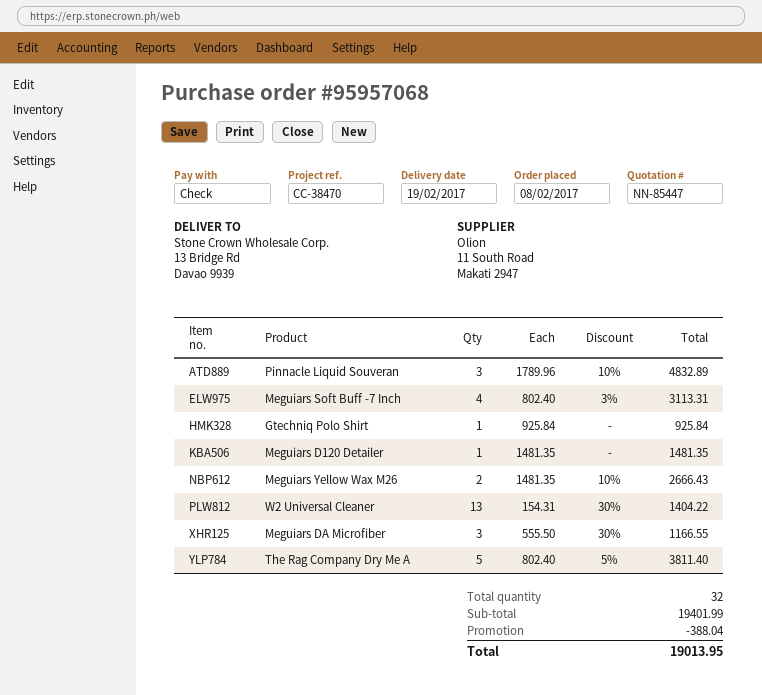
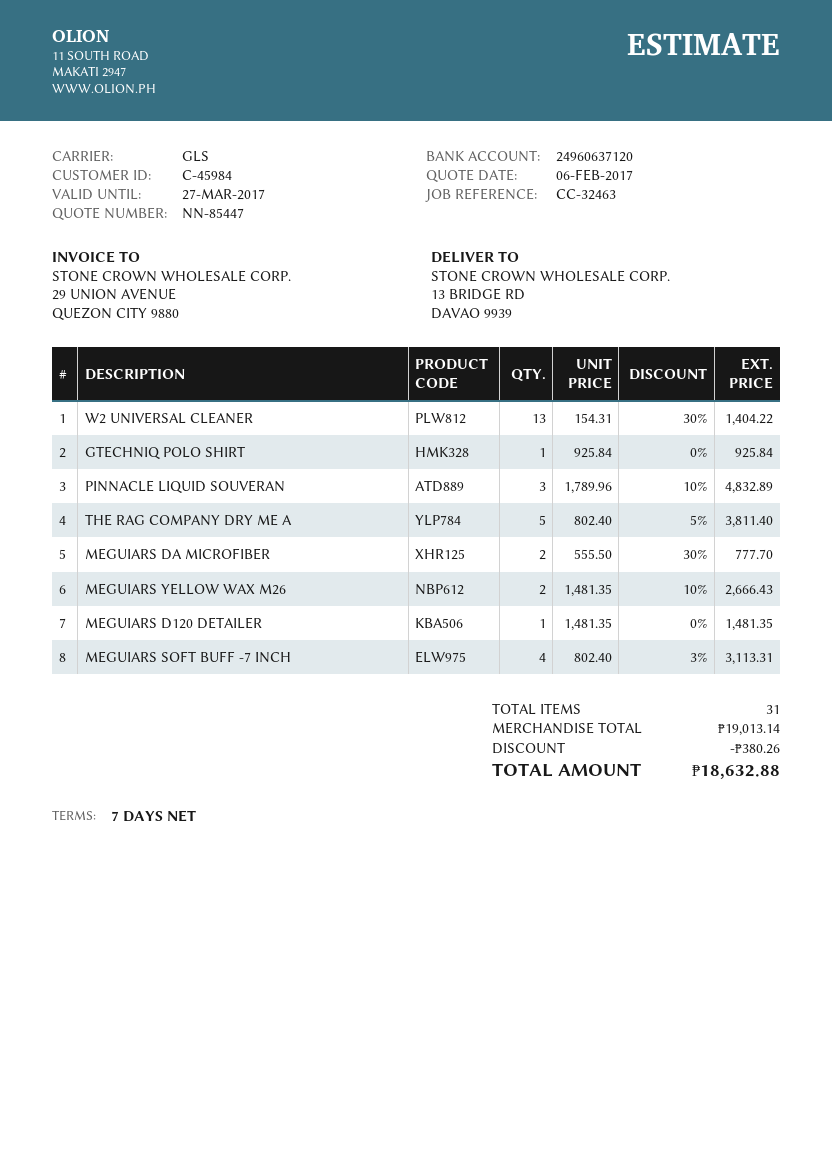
reference: CC-38470 -> CC-32463
Meguiars DA Microfiber: 3 x 555.50 - 30% = 1166.55 -> 2 x 555.50 - 30% = 777.70
total quantity: 32 -> 31
subtotal: 19401.99 -> 19013.14
discount: 388.04 -> 380.26
total: 19013.95 -> 18632.88

